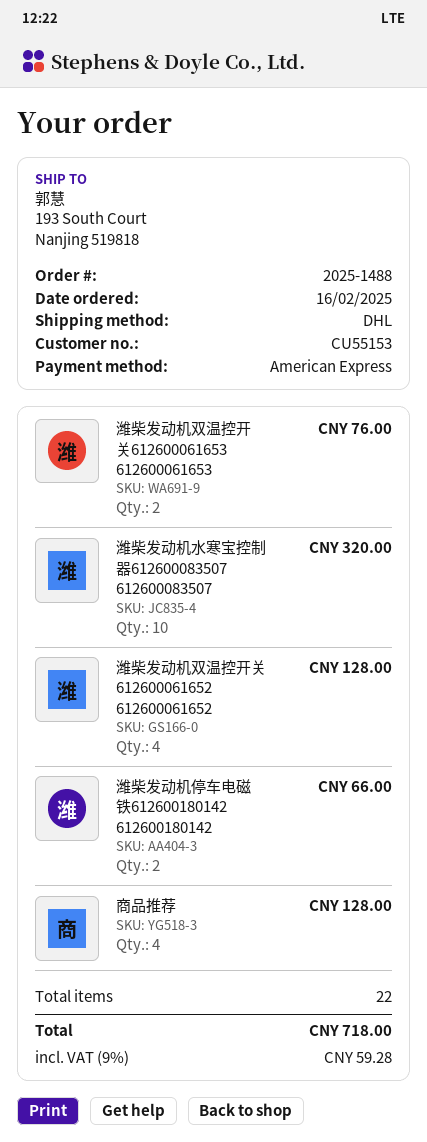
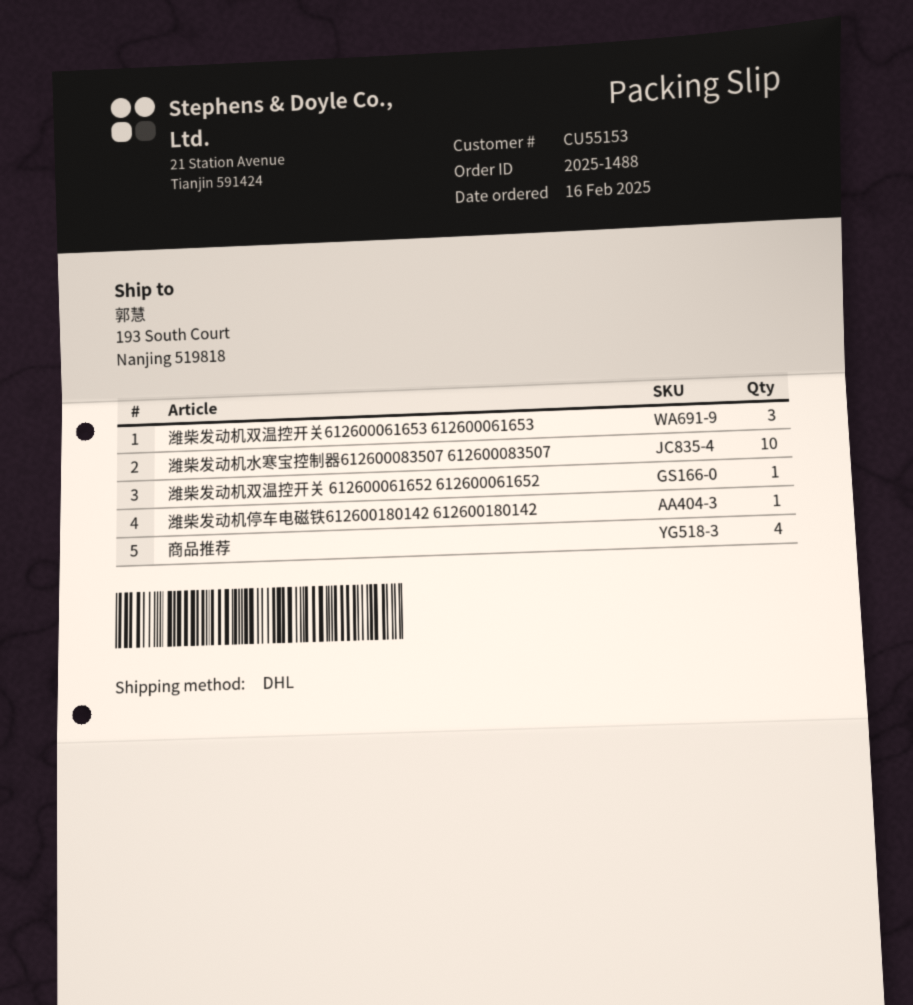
潍柴发动机双温控开关612600061653 612600061653: 2 -> 3
潍柴发动机双温控开关 612600061652 612600061652: 4 -> 1
潍柴发动机停车电磁铁612600180142 612600180142: 2 -> 1

